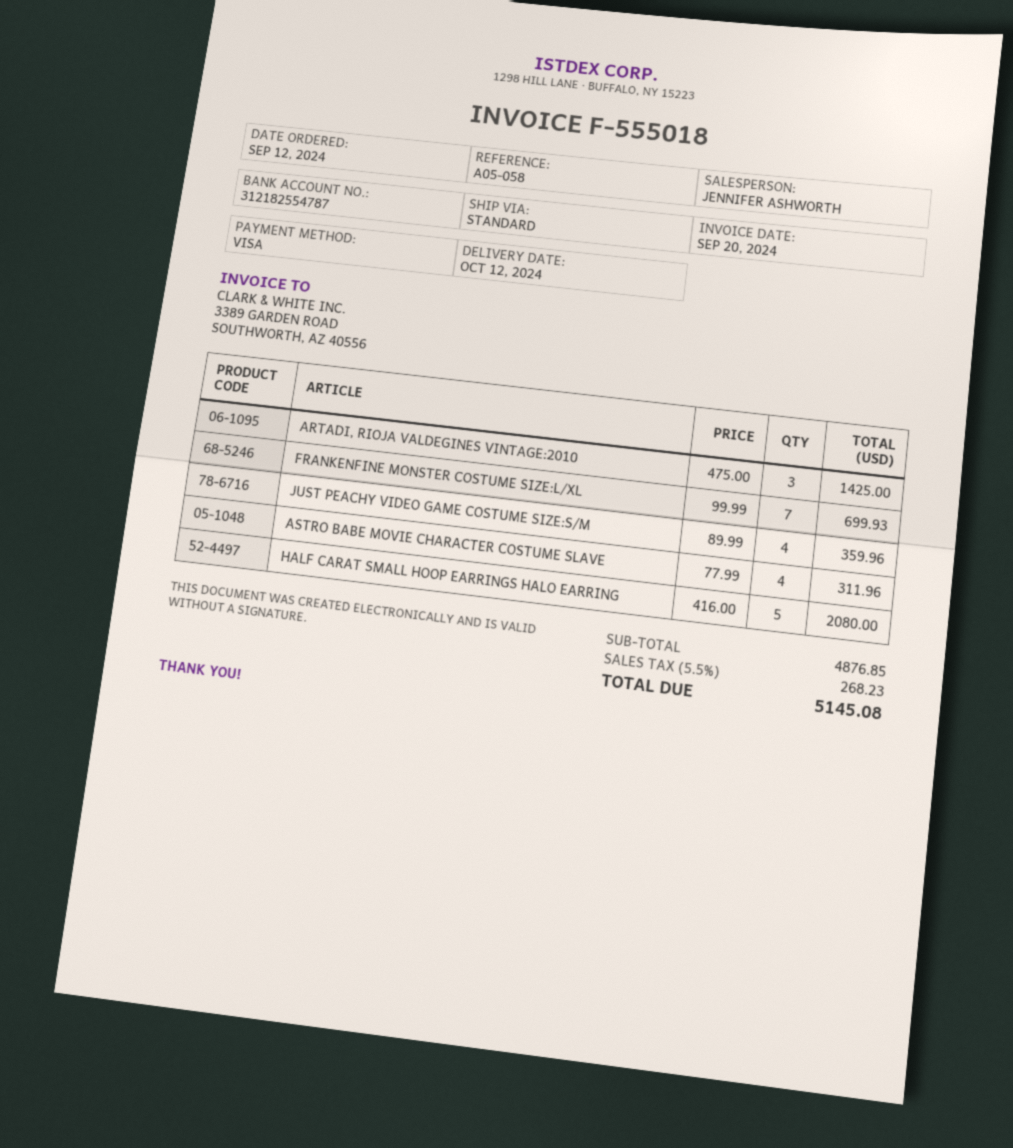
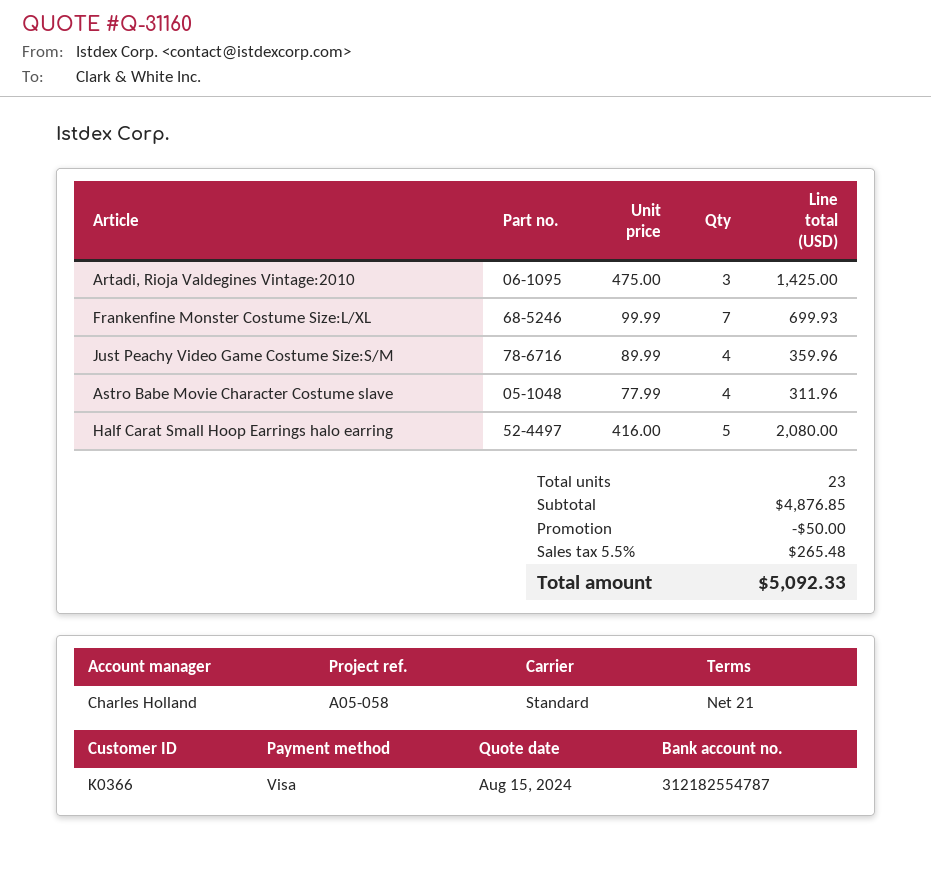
sales rep: JENNIFER ASHWORTH -> Charles Holland
discount: none -> 50.00
tax: 5.5% = 268.23 -> 5.5% = 265.48
total: 5145.08 -> 5092.33

